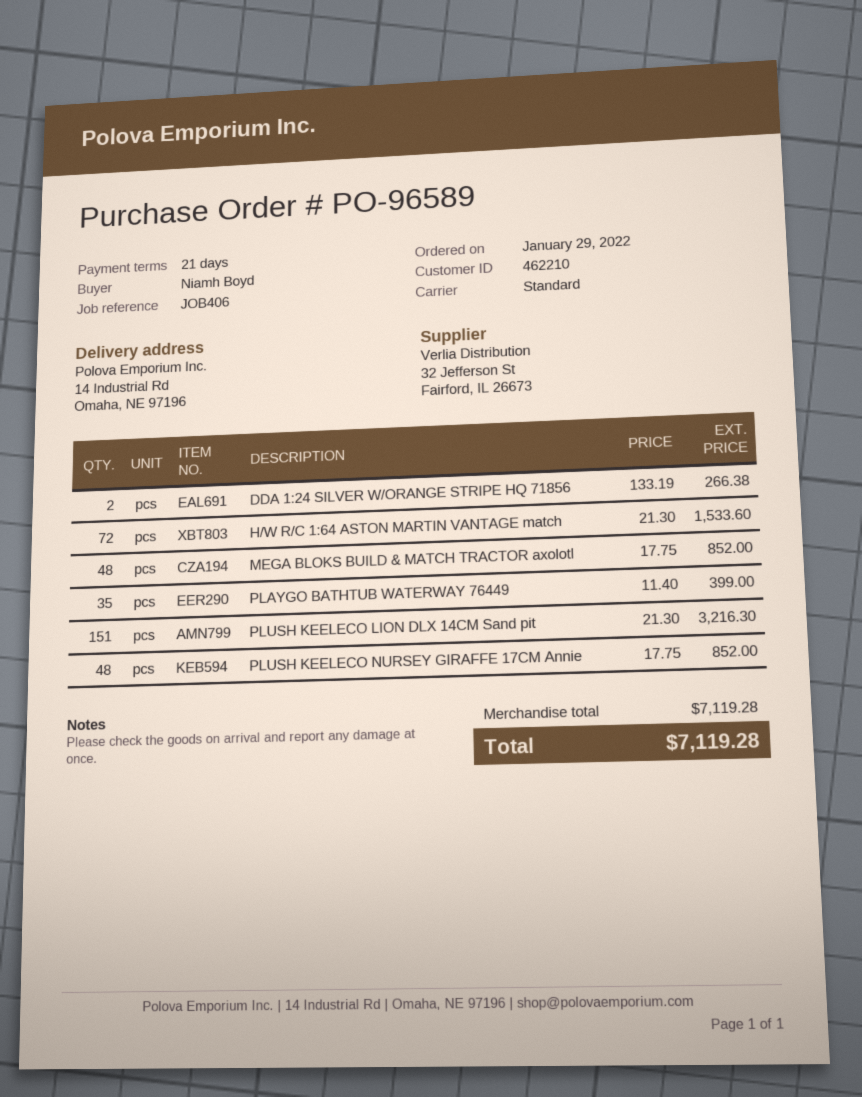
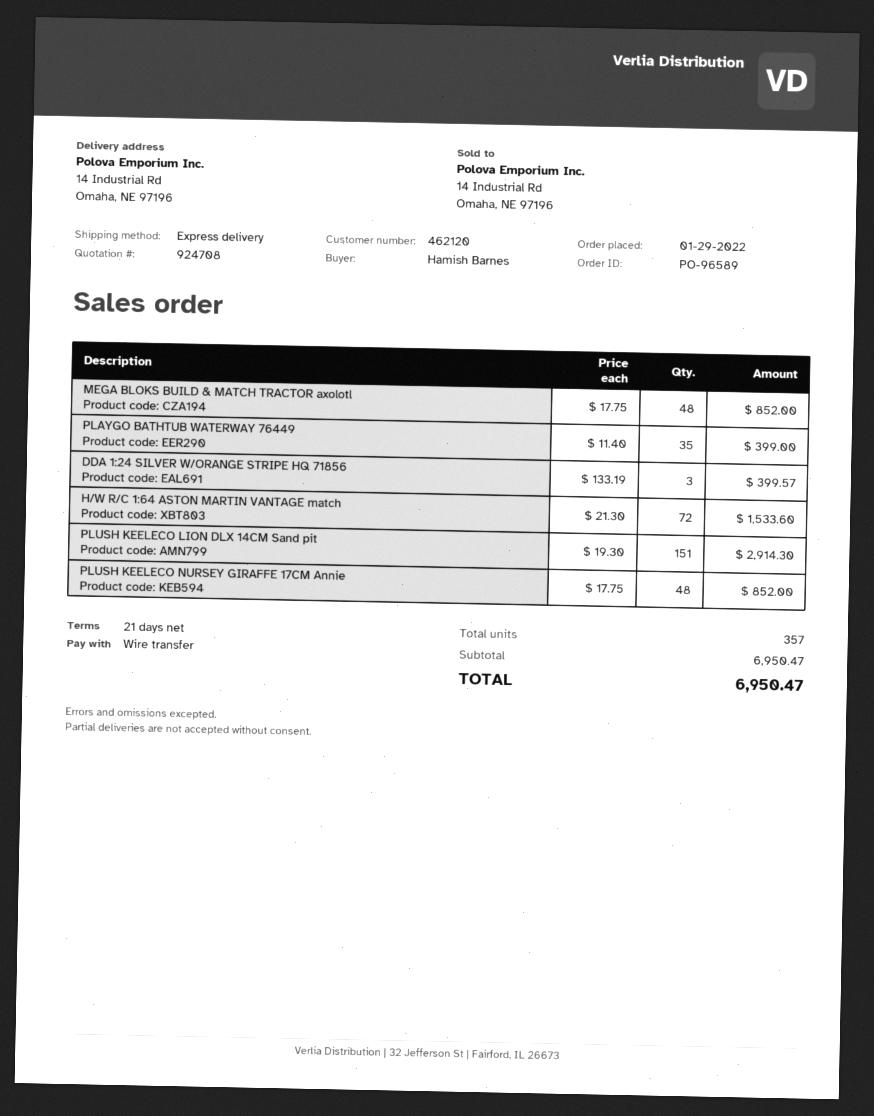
customer number: 462210 -> 462120
ordered by: Niamh Boyd -> Hamish Barnes
shipping method: standard -> express
DDA 1:24 SILVER W/ORANGE STRIPE HQ 71856: 2 x 133.19 = 266.38 -> 3 x 133.19 = 399.57
PLUSH KEELECO LION DLX 14CM Sand pit: 151 x 21.30 = 3216.30 -> 151 x 19.30 = 2914.30
subtotal: 7119.28 -> 6950.47
total: 7119.28 -> 6950.47

